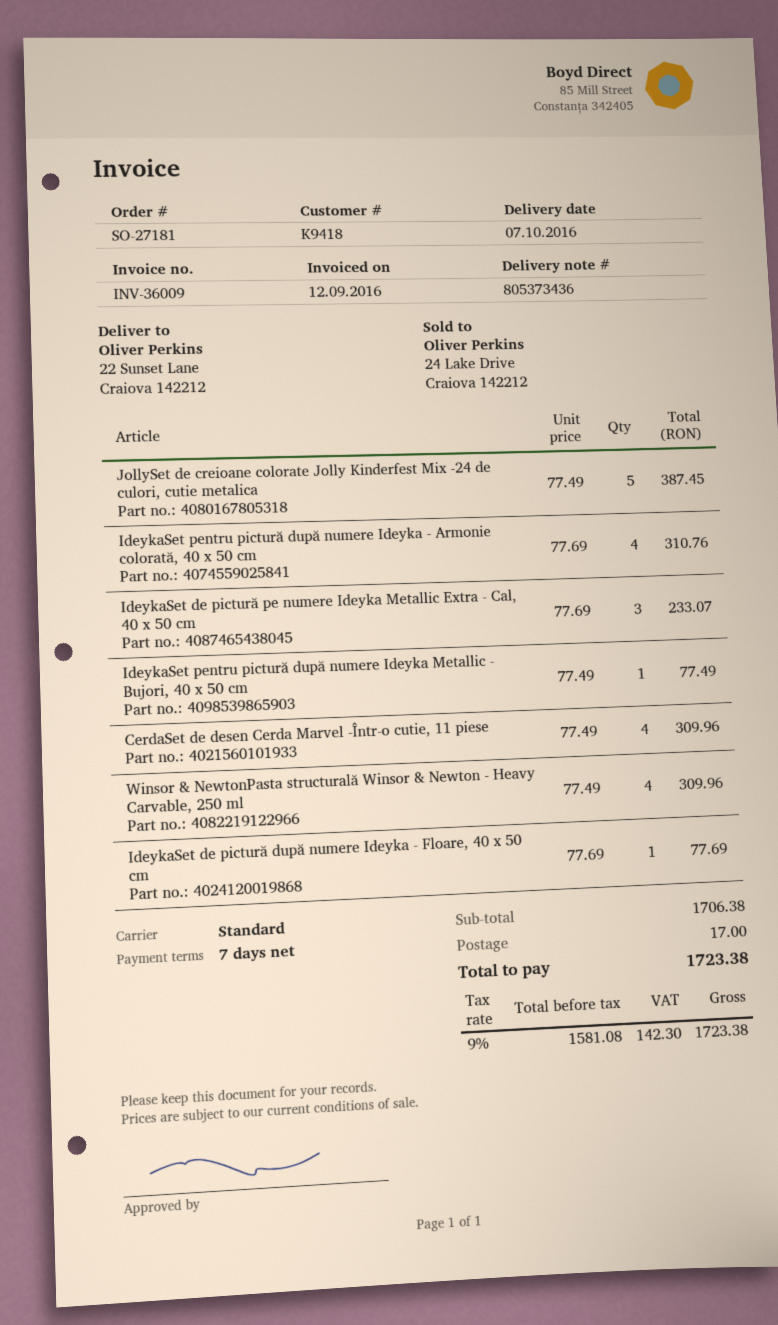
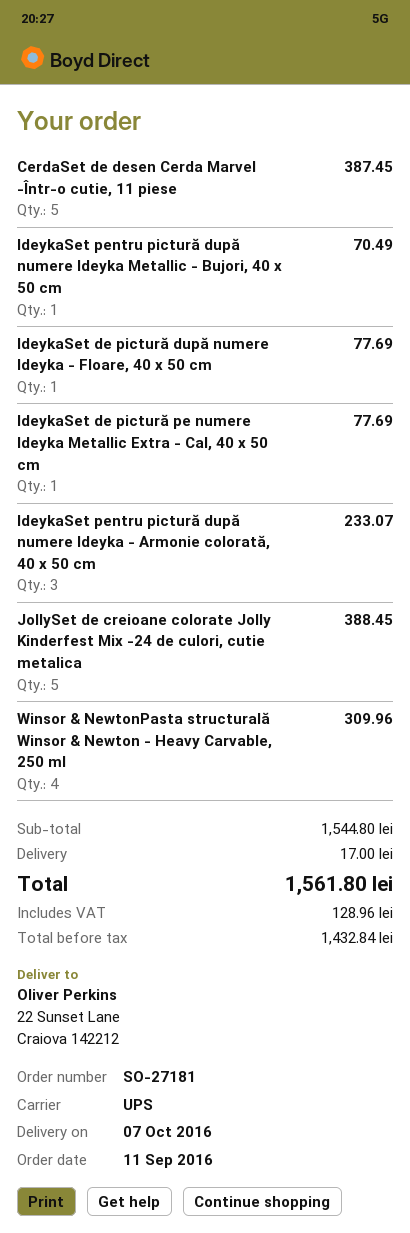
shipping method: standard -> UPS
JollySet de creioane colorate Jolly Kinderfest Mix -24 de culori, cutie metalica: 5 for 387.45 -> 5 for 388.45
IdeykaSet pentru pictură după numere Ideyka - Armonie colorată, 40 x 50 cm: 4 for 310.76 -> 3 for 233.07
IdeykaSet de pictură pe numere Ideyka Metallic Extra - Cal, 40 x 50 cm: 3 for 233.07 -> 1 for 77.69
IdeykaSet pentru pictură după numere Ideyka Metallic - Bujori, 40 x 50 cm: 1 for 77.49 -> 1 for 70.49
CerdaSet de desen Cerda Marvel -Într-o cutie, 11 piese: 4 for 309.96 -> 5 for 387.45
subtotal: 1706.38 -> 1544.80
net: 1581.08 -> 1432.84
tax: 142.30 -> 128.96
total: 1723.38 -> 1561.80

